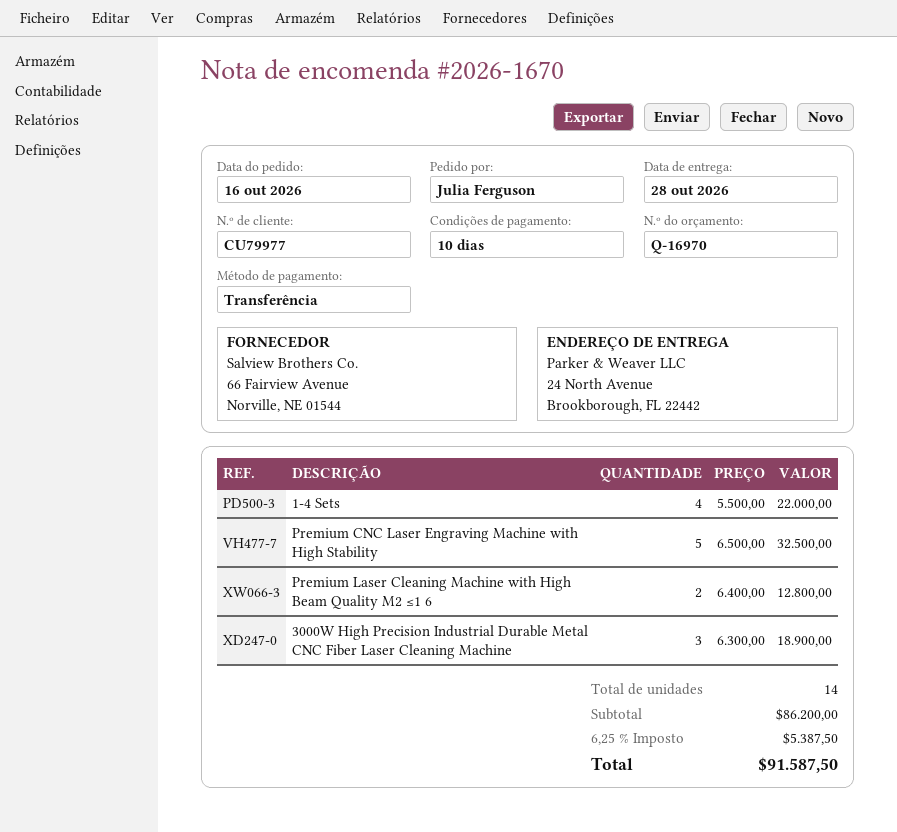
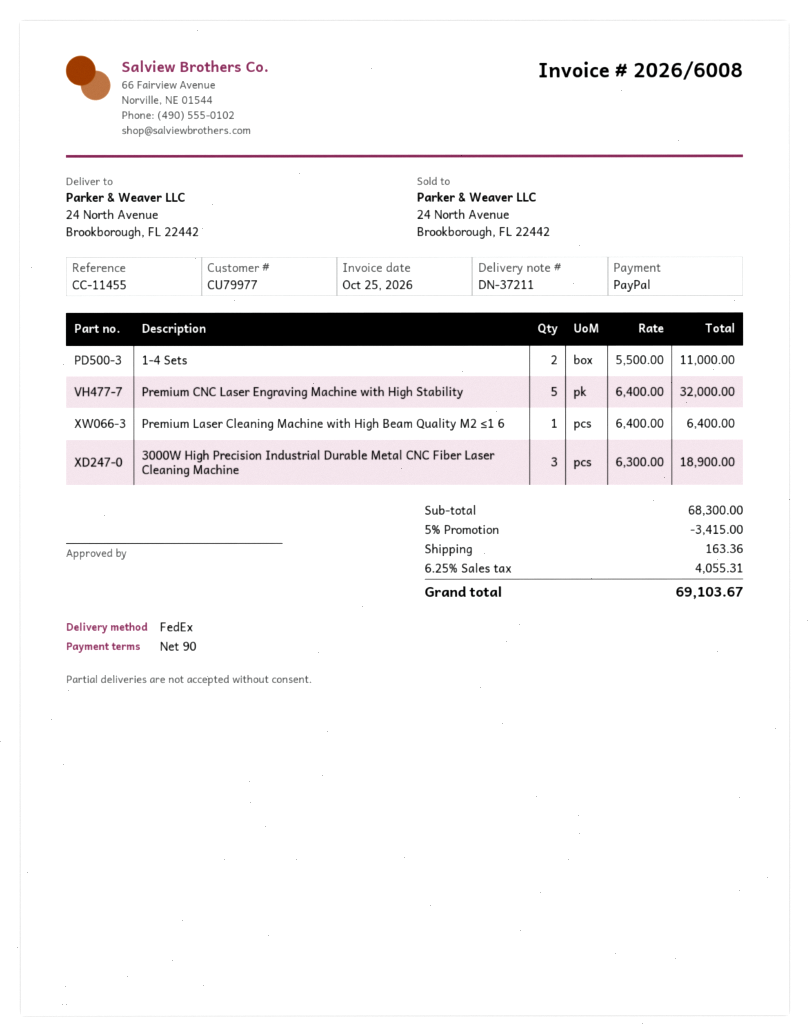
payment terms: 10 days -> 90 days
payment method: bank transfer -> PayPal
1-4 Sets: 4 x 5500.00 = 22000.00 -> 2 x 5500.00 = 11000.00
Premium CNC Laser Engraving Machine with High Stability: 5 x 6500.00 = 32500.00 -> 5 x 6400.00 = 32000.00
Premium Laser Cleaning Machine with High Beam Quality M2 ≤1 6: 2 x 6400.00 = 12800.00 -> 1 x 6400.00 = 6400.00
subtotal: 86200.00 -> 68300.00
discount: none -> 5% = 3415.00
shipping: none -> 163.36
tax: 6.25% = 5387.50 -> 6.25% = 4055.31
total: 91587.50 -> 69103.67

